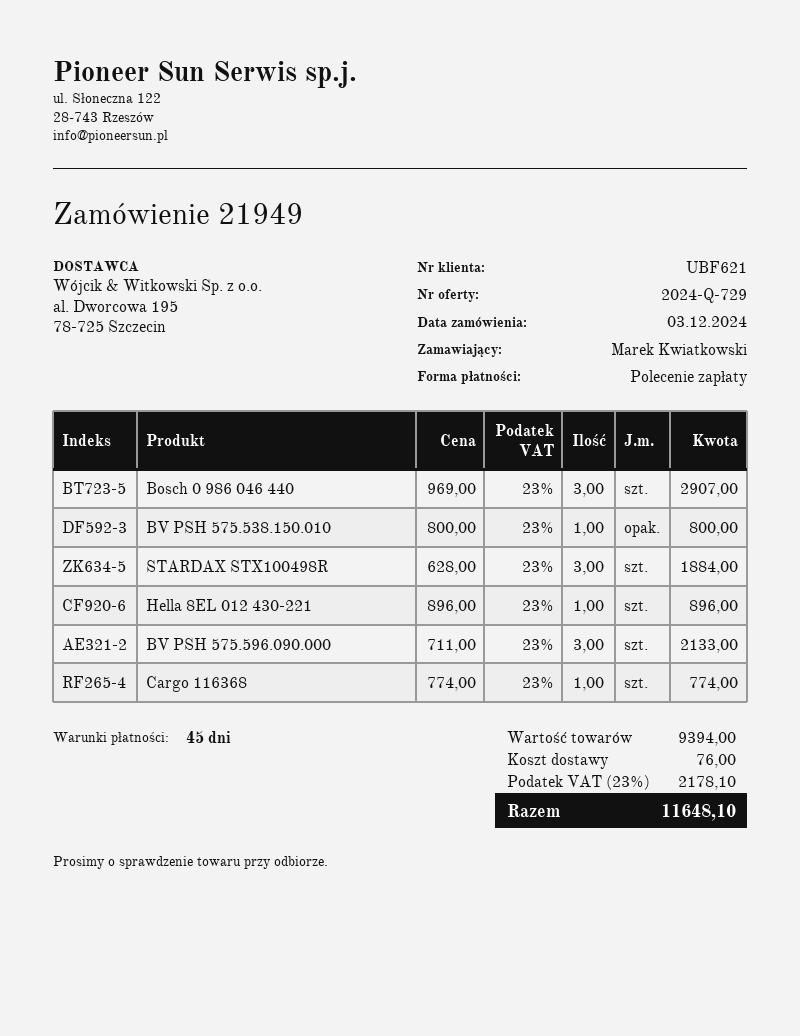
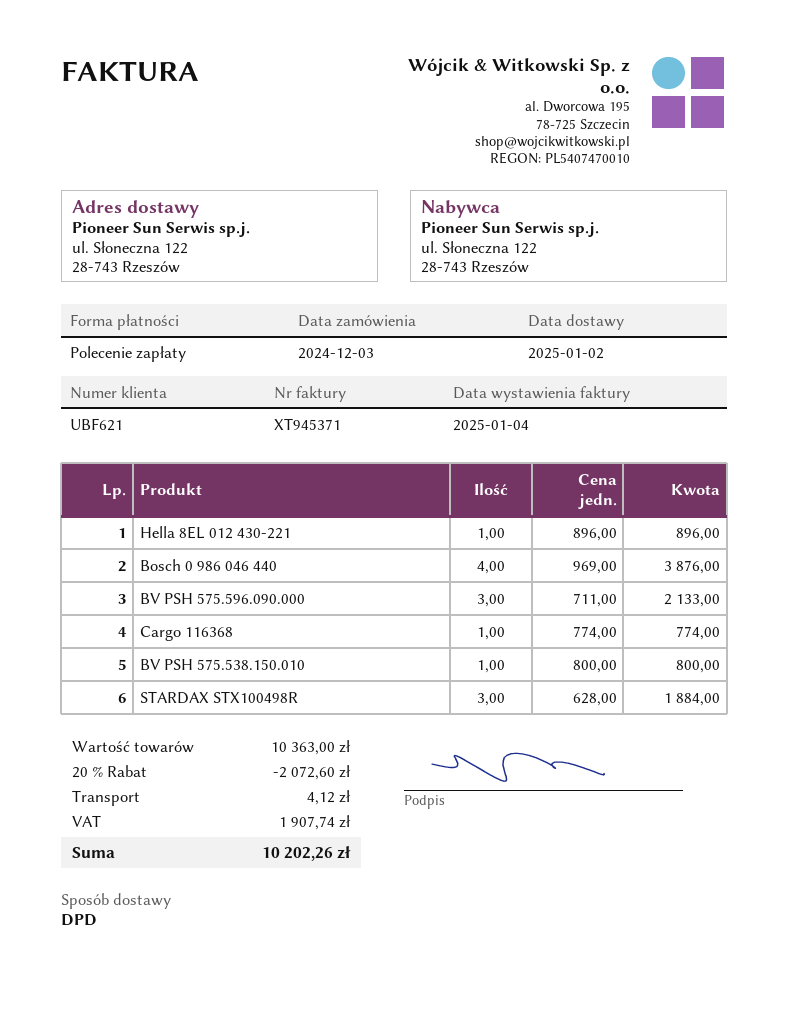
Bosch 0 986 046 440: 3 x 969.00 = 2907.00 -> 4 x 969.00 = 3876.00
subtotal: 9394.00 -> 10363.00
discount: none -> 20% = 2072.60
shipping: 76.00 -> 4.12
tax: 2178.10 -> 1907.74
total: 11648.10 -> 10202.26

